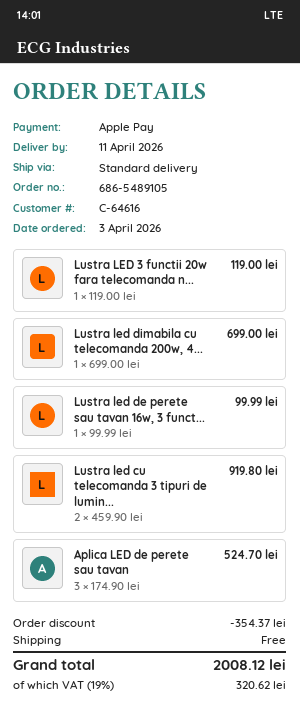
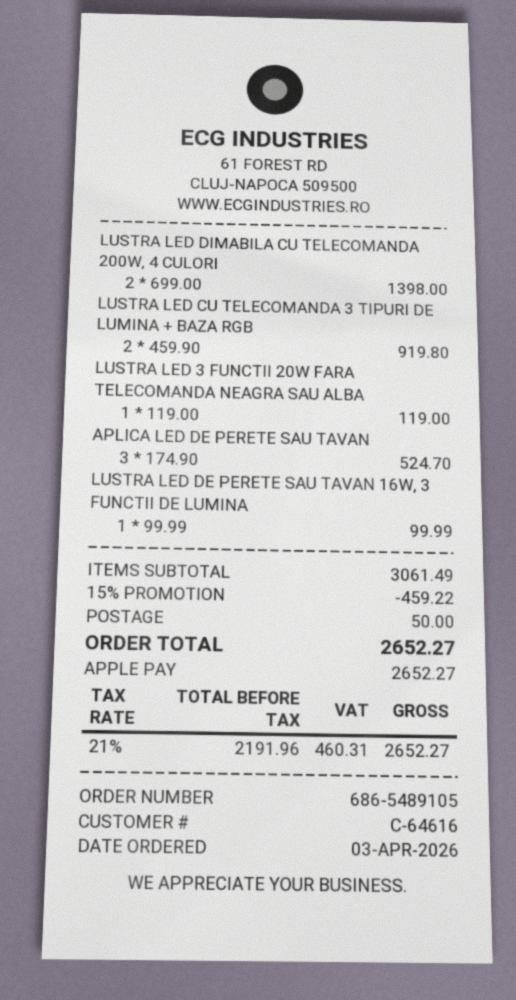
Lustra led dimabila cu telecomanda 200w, 4...: 1 x 699.00 = 699.00 -> 2 x 699.00 = 1398.00
discount: 354.37 -> 459.22
shipping: 0.00 -> 50.00
tax: 19% = 320.62 -> 21% = 460.31
total: 2008.12 -> 2652.27

